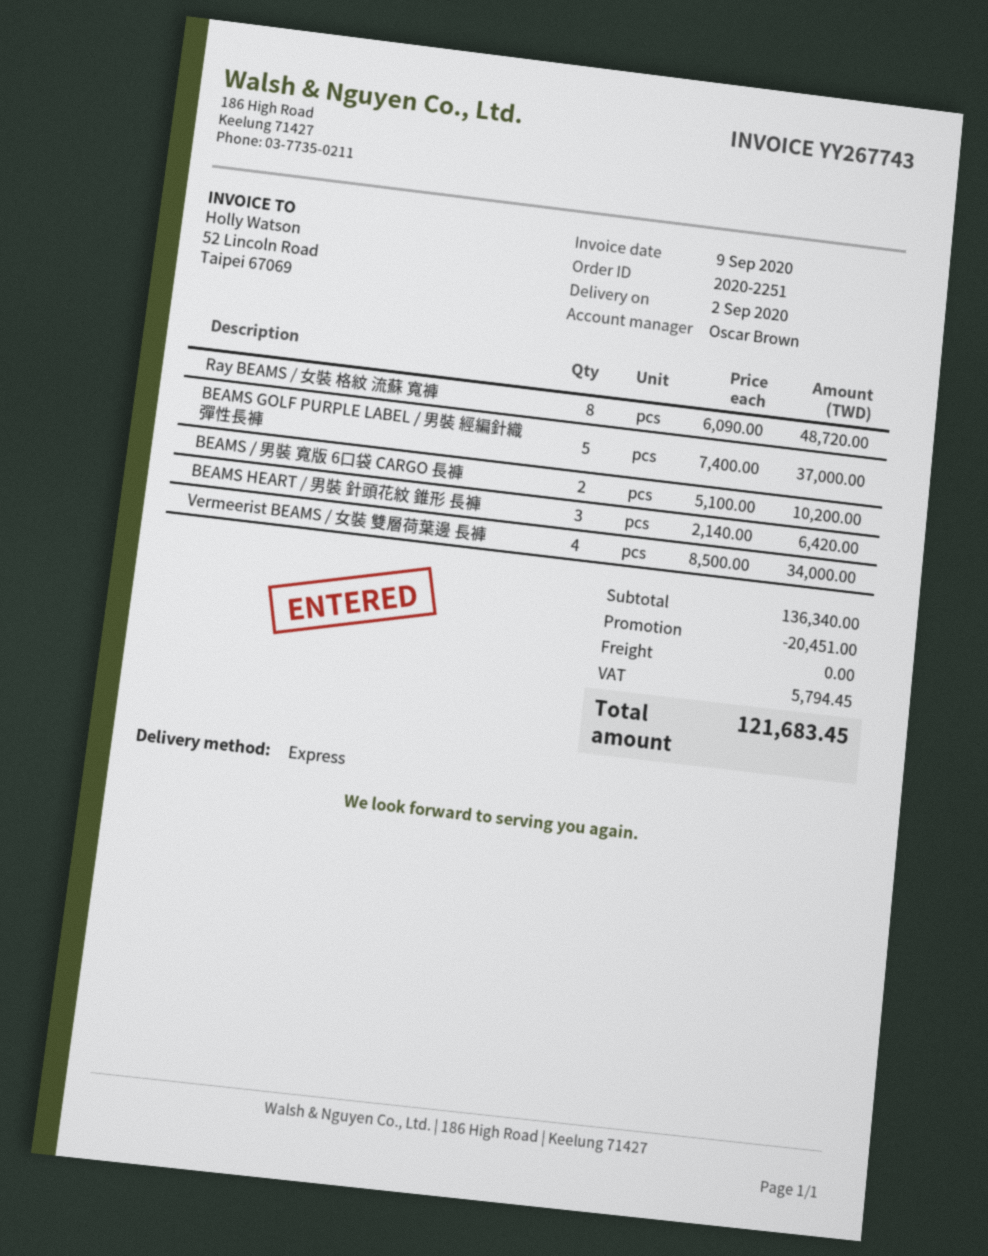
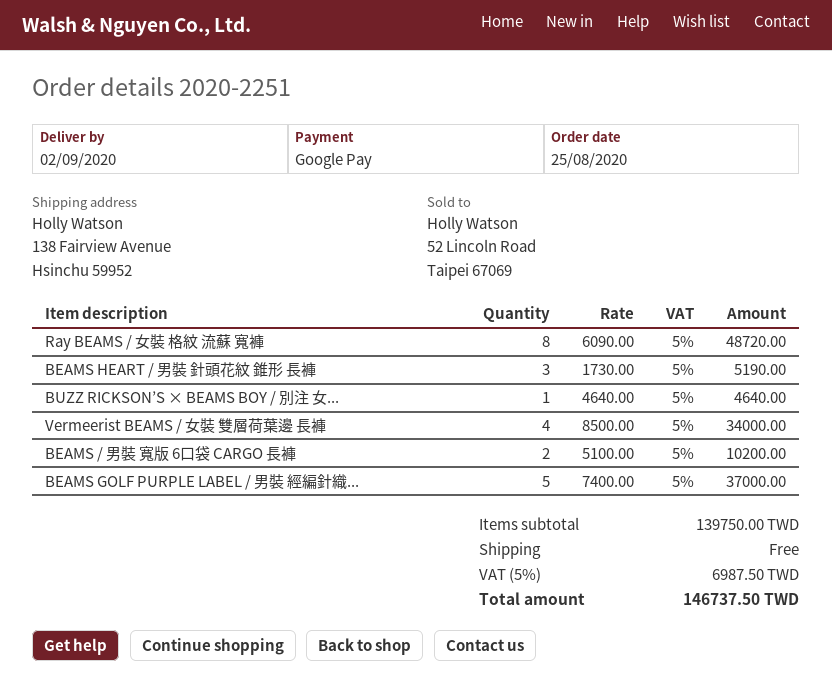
BEAMS HEART / 男裝 針頭花紋 錐形 長褲: 3 x 2140.00 = 6420.00 -> 3 x 1730.00 = 5190.00
BUZZ RICKSON’S × BEAMS BOY / 別注 女...: none -> 1 x 4640.00 = 4640.00
subtotal: 136340.00 -> 139750.00
discount: 20451.00 -> none
tax: 5794.45 -> 6987.50
total: 121683.45 -> 146737.50

